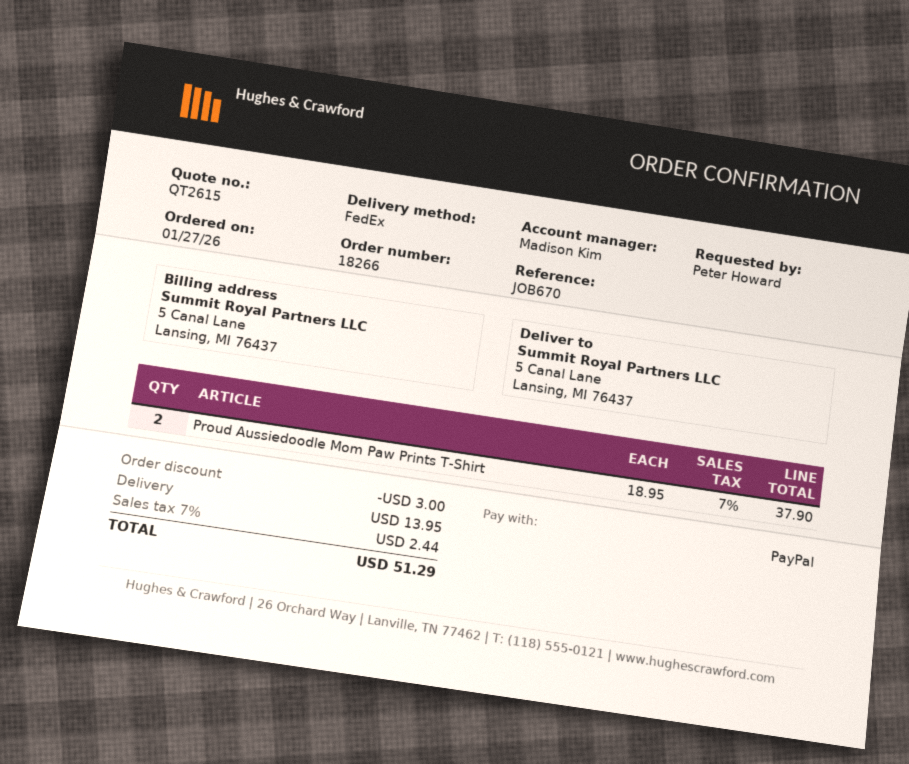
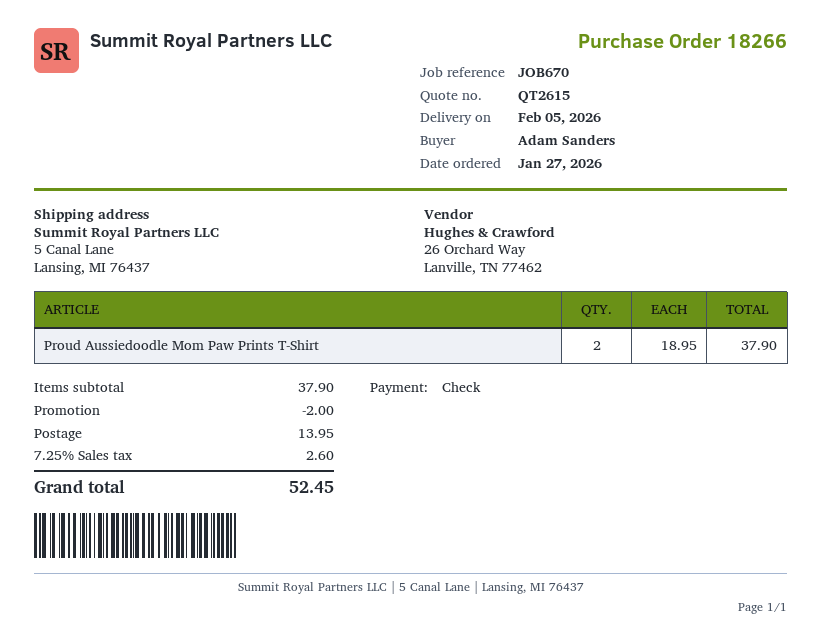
ordered by: Peter Howard -> Adam Sanders
payment method: PayPal -> cheque
discount: 3.00 -> 2.00
tax: 7% = 2.44 -> 7.25% = 2.60
total: 51.29 -> 52.45

